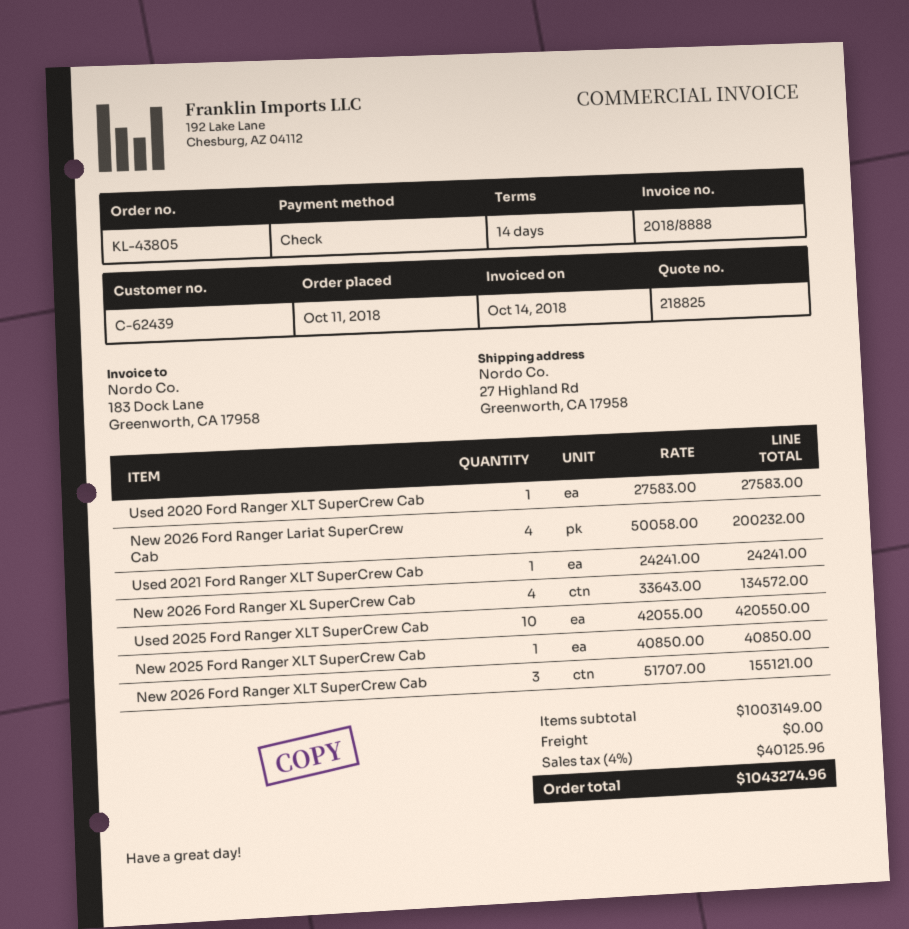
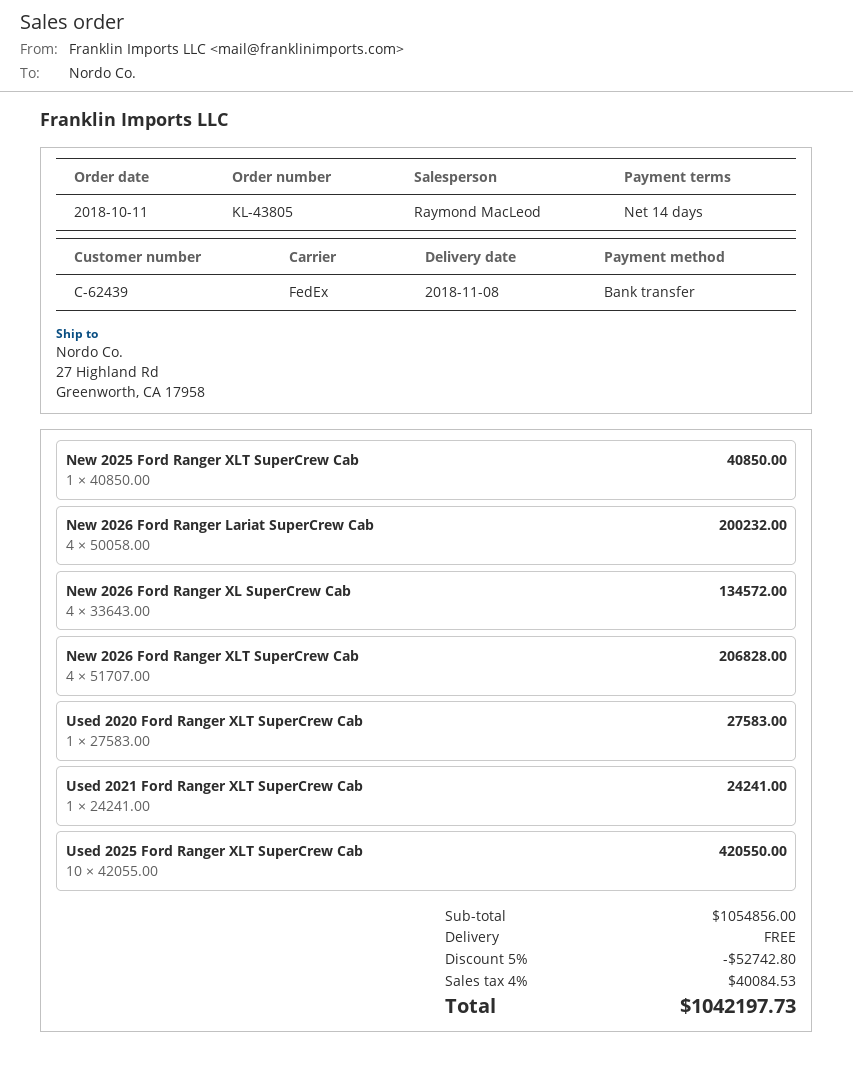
payment method: cheque -> bank transfer
New 2026 Ford Ranger XLT SuperCrew Cab: 3 x 51707.00 = 155121.00 -> 4 x 51707.00 = 206828.00
subtotal: 1003149.00 -> 1054856.00
discount: none -> 5% = 52742.80
tax: 4% = 40125.96 -> 4% = 40084.53
total: 1043274.96 -> 1042197.73

